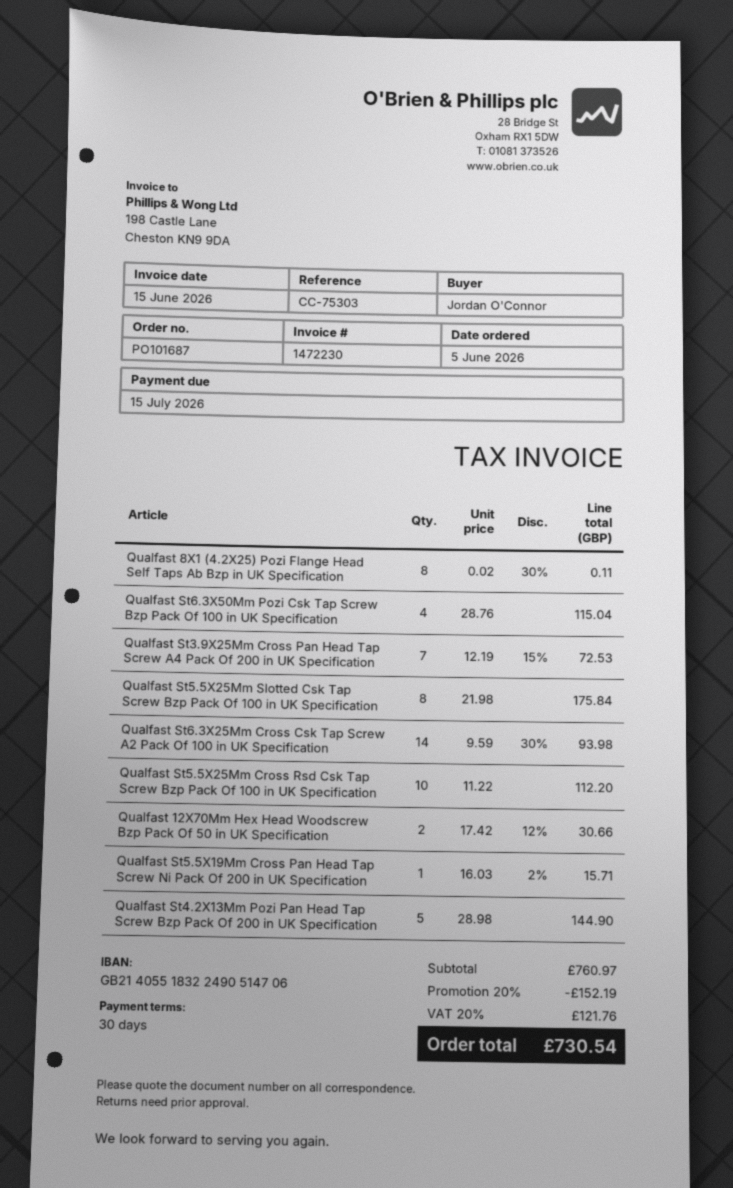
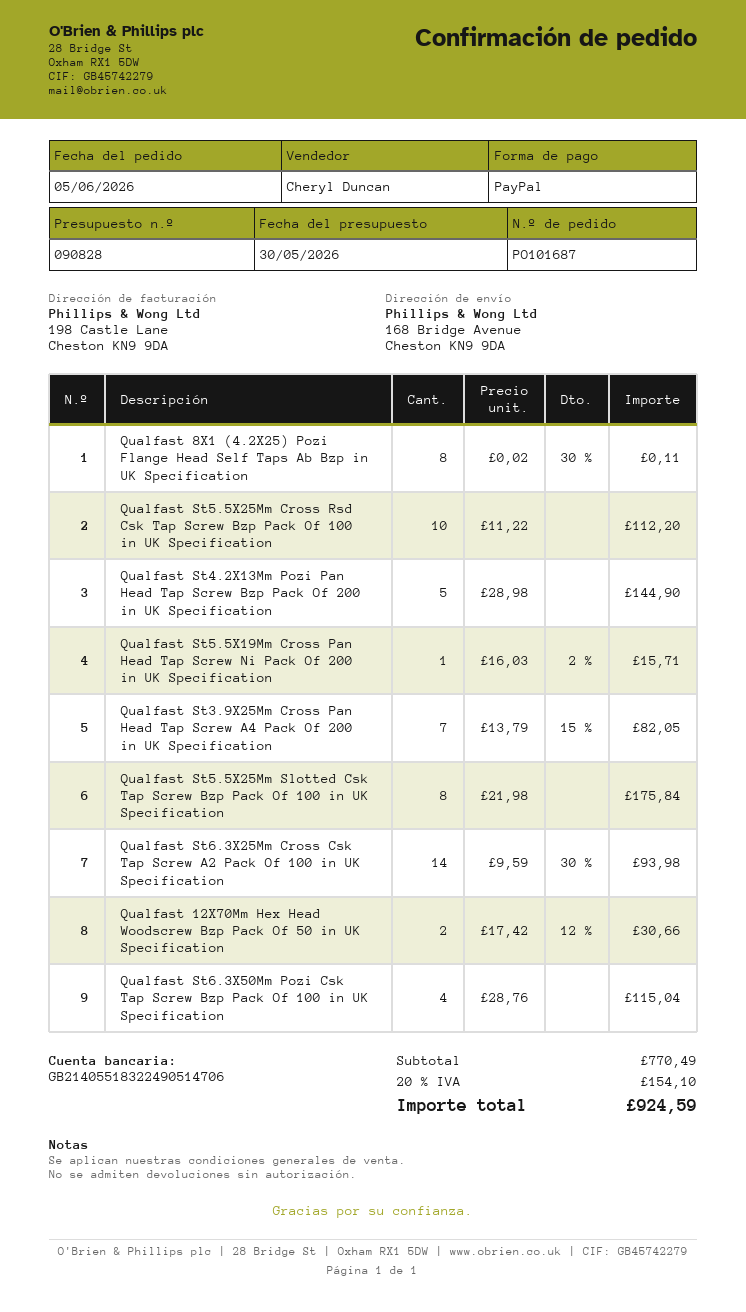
Qualfast St3.9X25Mm Cross Pan Head Tap Screw A4 Pack Of 200 in UK Specification: 7 x 12.19 - 15% = 72.53 -> 7 x 13.79 - 15% = 82.05
subtotal: 760.97 -> 770.49
discount: 20% = 152.19 -> none
tax: 20% = 121.76 -> 20% = 154.10
total: 730.54 -> 924.59

